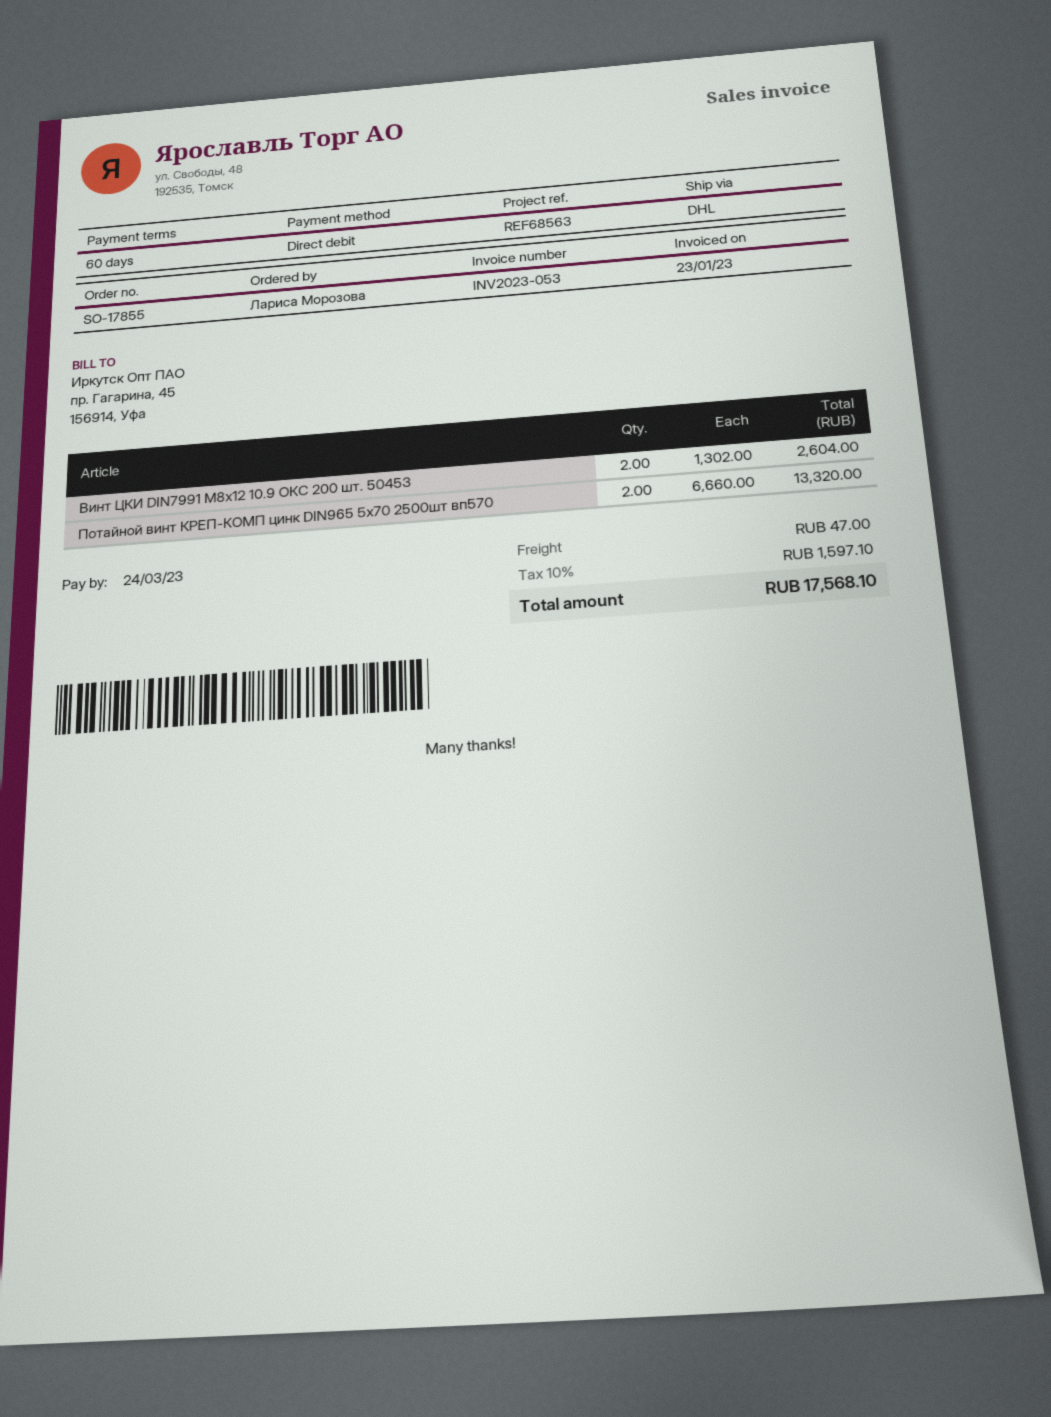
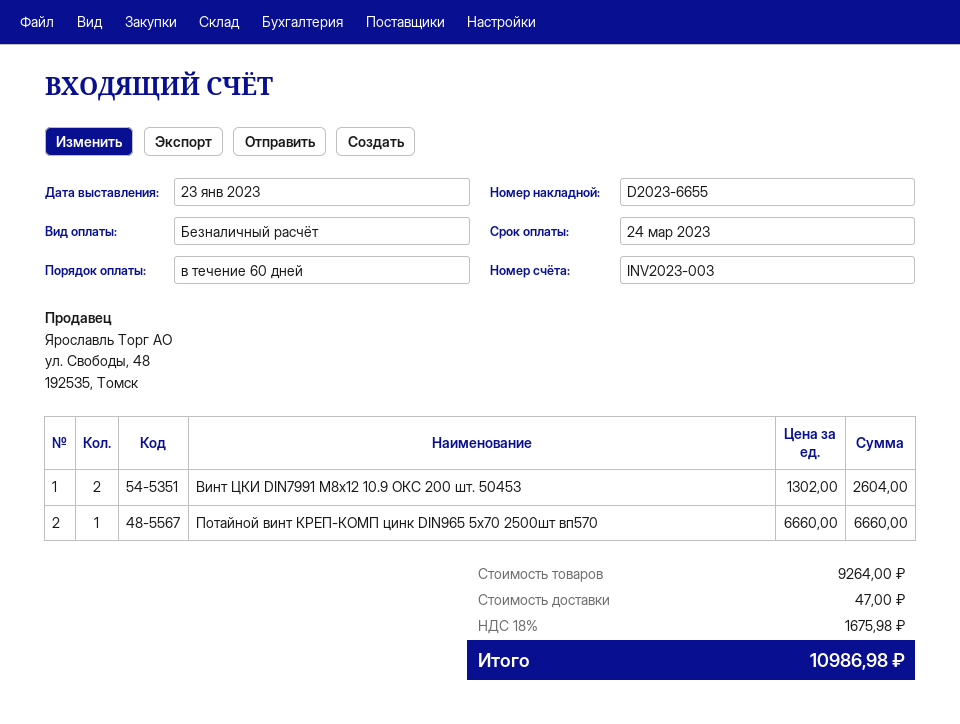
invoice number: INV2023-053 -> INV2023-003
payment method: direct debit -> bank transfer
Потайной винт КРЕП-КОМП цинк DIN965 5х70 2500шт вп570: 2 x 6660.00 = 13320.00 -> 1 x 6660.00 = 6660.00
tax: 10% = 1597.10 -> 18% = 1675.98
total: 17568.10 -> 10986.98

